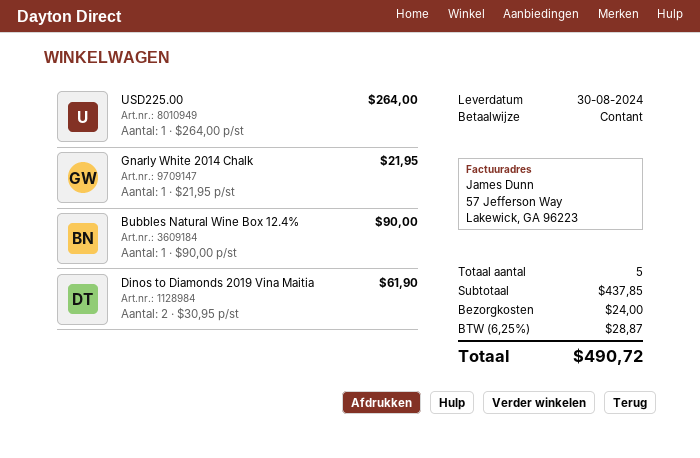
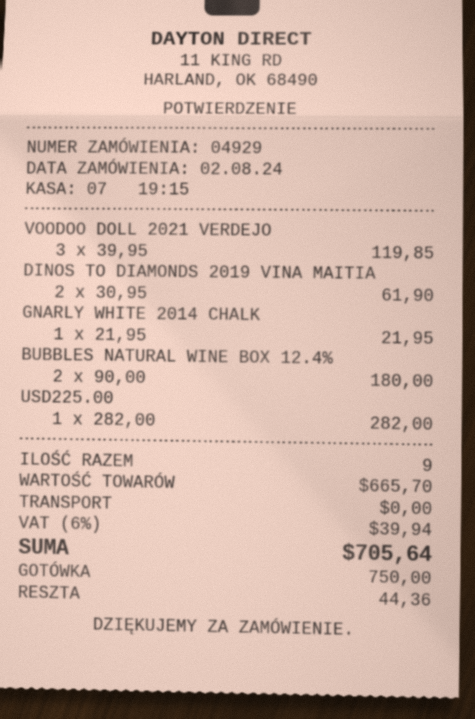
USD225.00: 1 x 264.00 = 264.00 -> 1 x 282.00 = 282.00
Bubbles Natural Wine Box 12.4%: 1 x 90.00 = 90.00 -> 2 x 90.00 = 180.00
VOODOO DOLL 2021 VERDEJO: none -> 3 x 39.95 = 119.85
total quantity: 5 -> 9
subtotal: 437.85 -> 665.70
shipping: 24.00 -> 0.00
tax: 6.25% = 28.87 -> 6% = 39.94
total: 490.72 -> 705.64

